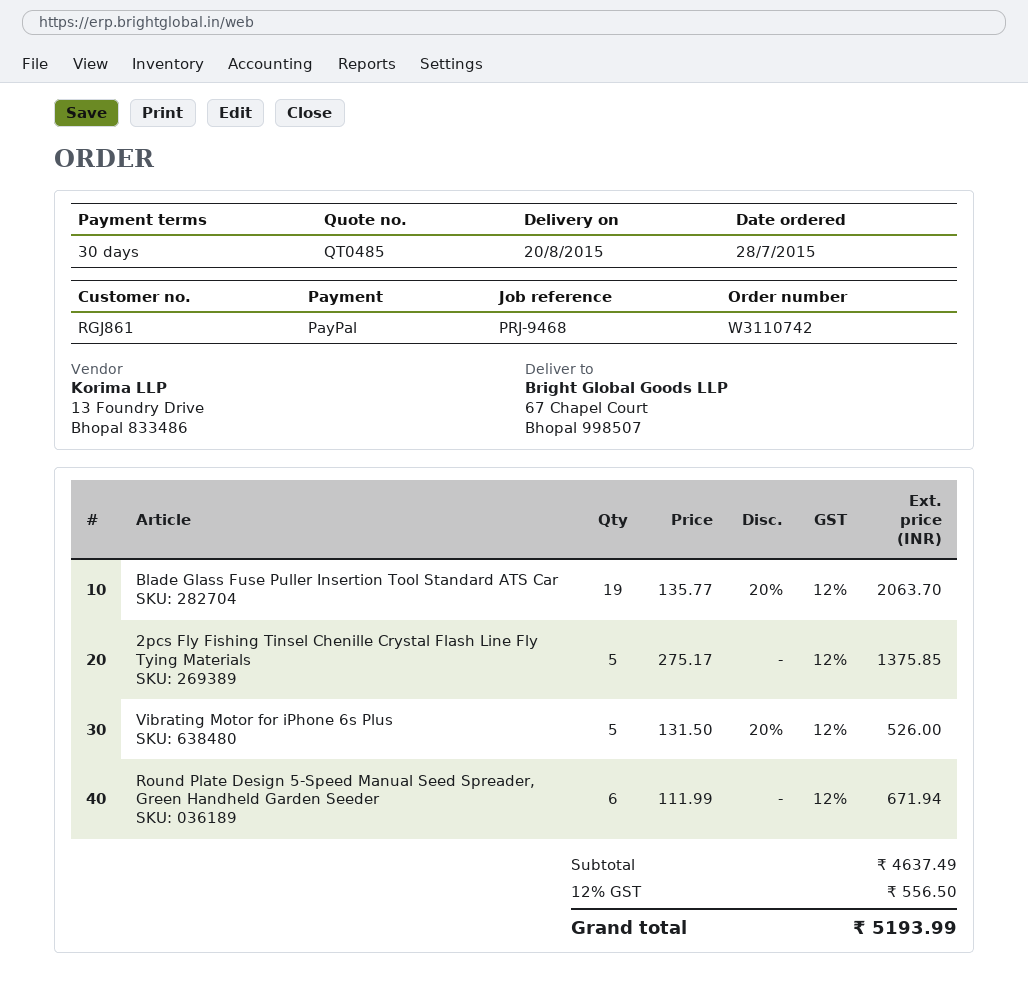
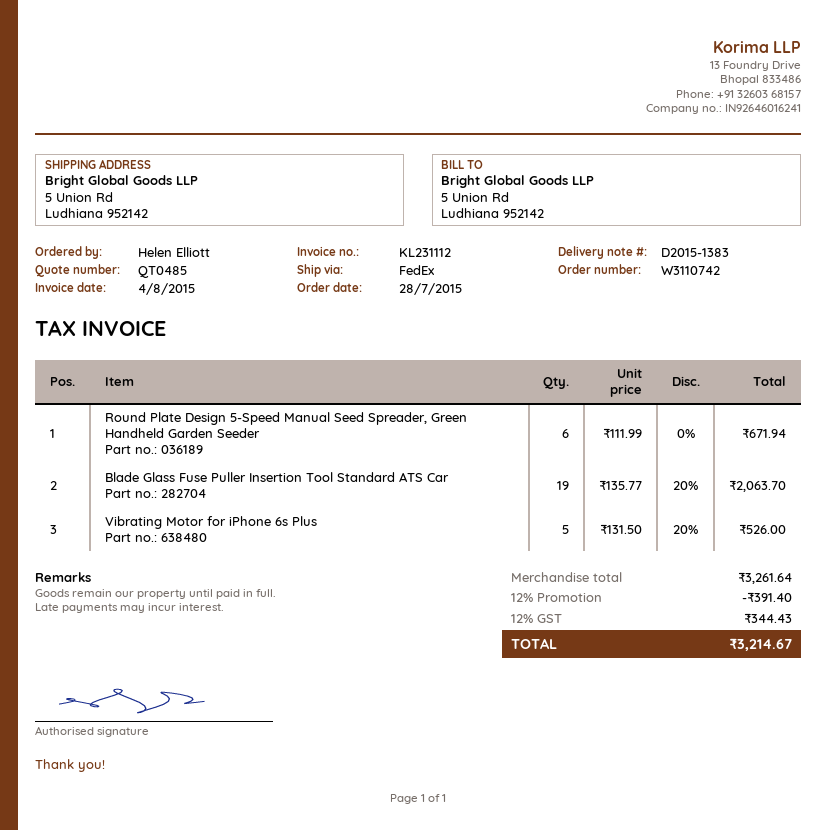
ship to: 67 Chapel Court, Bhopal 998507 -> 5 Union Rd, Ludhiana 952142
2pcs Fly Fishing Tinsel Chenille Crystal Flash Line Fly Tying Materials: 5 x 275.17 = 1375.85 -> none
subtotal: 4637.49 -> 3261.64
discount: none -> 12% = 391.40
tax: 12% = 556.50 -> 12% = 344.43
total: 5193.99 -> 3214.67

